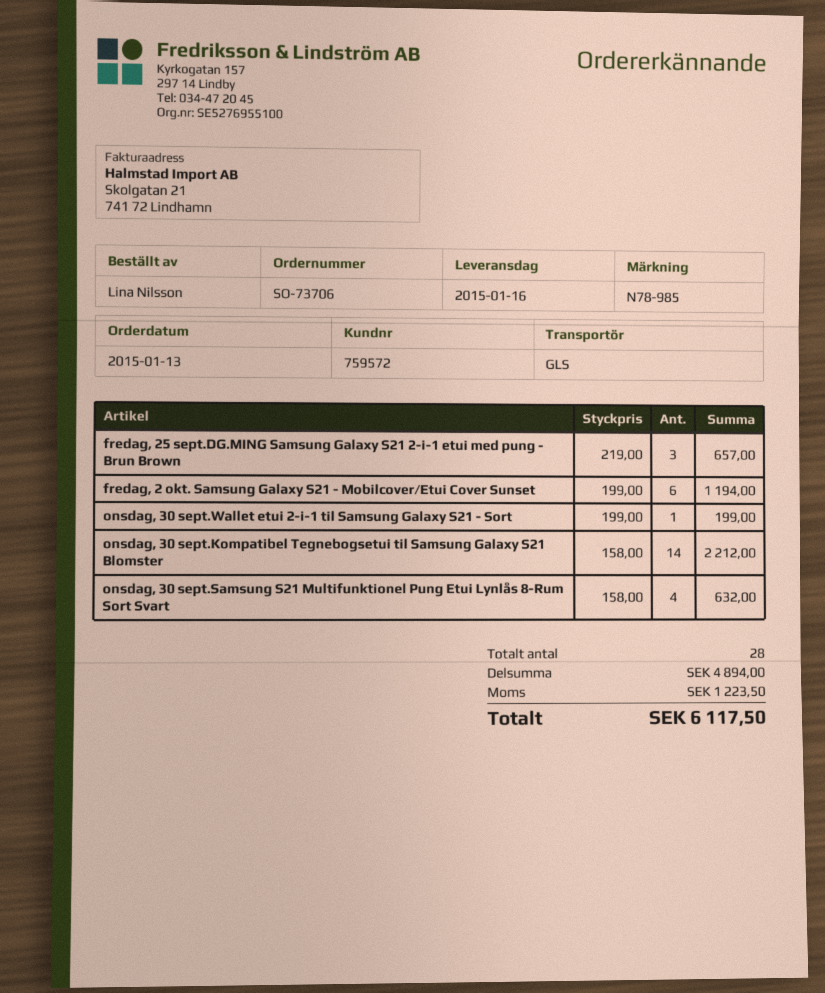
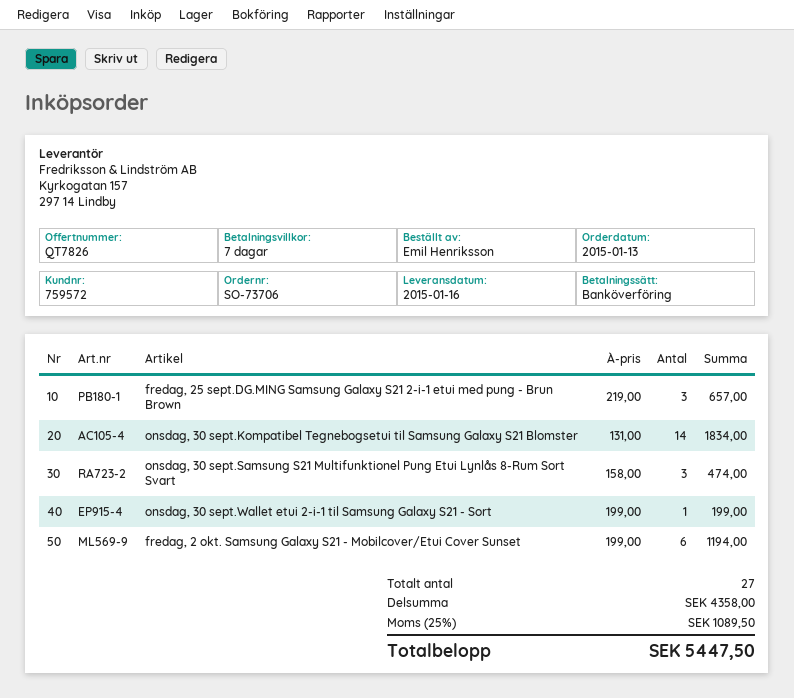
ordered by: Lina Nilsson -> Emil Henriksson
onsdag, 30 sept.Kompatibel Tegnebogsetui til Samsung Galaxy S21 Blomster: 14 x 158.00 = 2212.00 -> 14 x 131.00 = 1834.00
onsdag, 30 sept.Samsung S21 Multifunktionel Pung Etui Lynlås 8-Rum Sort Svart: 4 x 158.00 = 632.00 -> 3 x 158.00 = 474.00
total quantity: 28 -> 27
subtotal: 4894.00 -> 4358.00
tax: 1223.50 -> 1089.50
total: 6117.50 -> 5447.50

